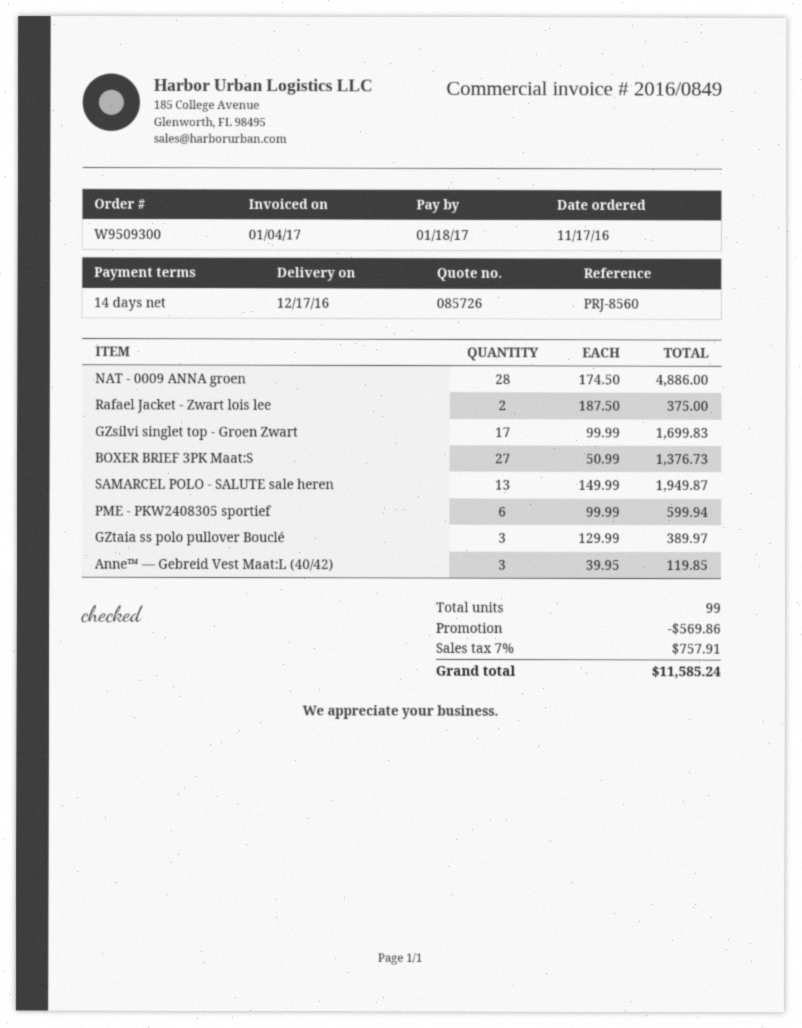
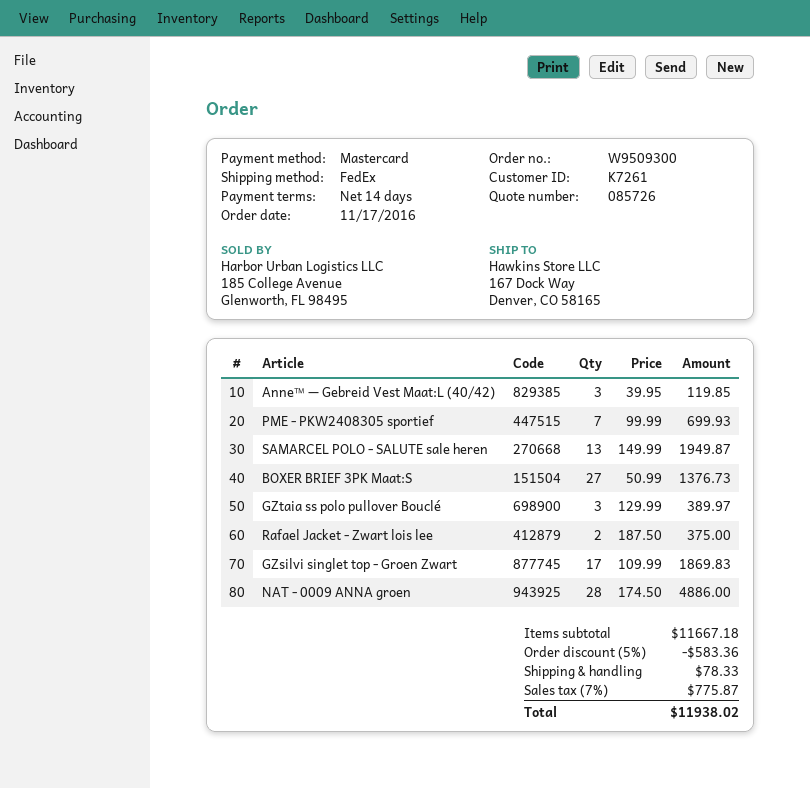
GZsilvi singlet top - Groen Zwart: 17 x 99.99 = 1699.83 -> 17 x 109.99 = 1869.83
PME - PKW2408305 sportief: 6 x 99.99 = 599.94 -> 7 x 99.99 = 699.93
discount: 569.86 -> 583.36
shipping: none -> 78.33
tax: 7% = 757.91 -> 7% = 775.87
total: 11585.24 -> 11938.02

